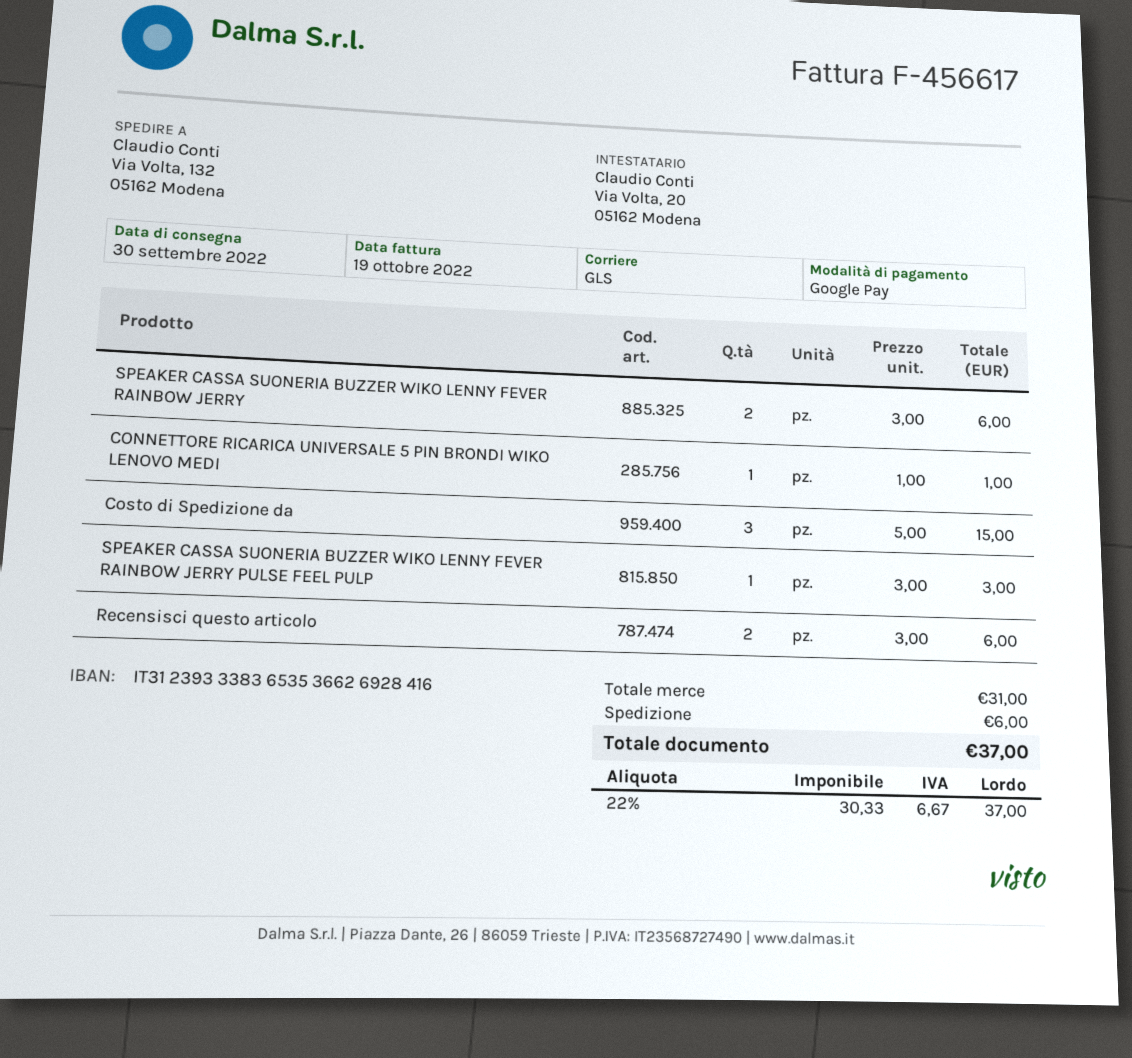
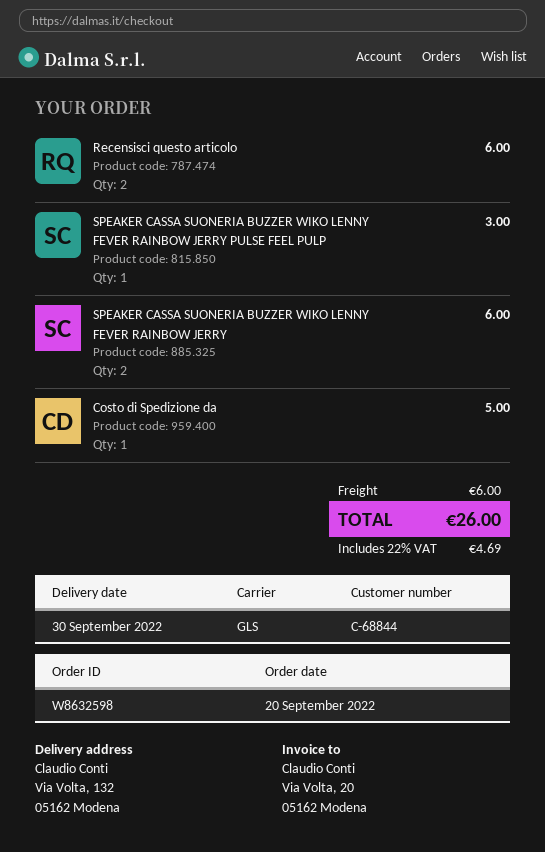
CONNETTORE RICARICA UNIVERSALE 5 PIN BRONDI WIKO LENOVO MEDI: 1 for 1.00 -> none
Costo di Spedizione da: 3 for 15.00 -> 1 for 5.00
tax: 22% = 6.67 -> 22% = 4.69
total: 37.00 -> 26.00

